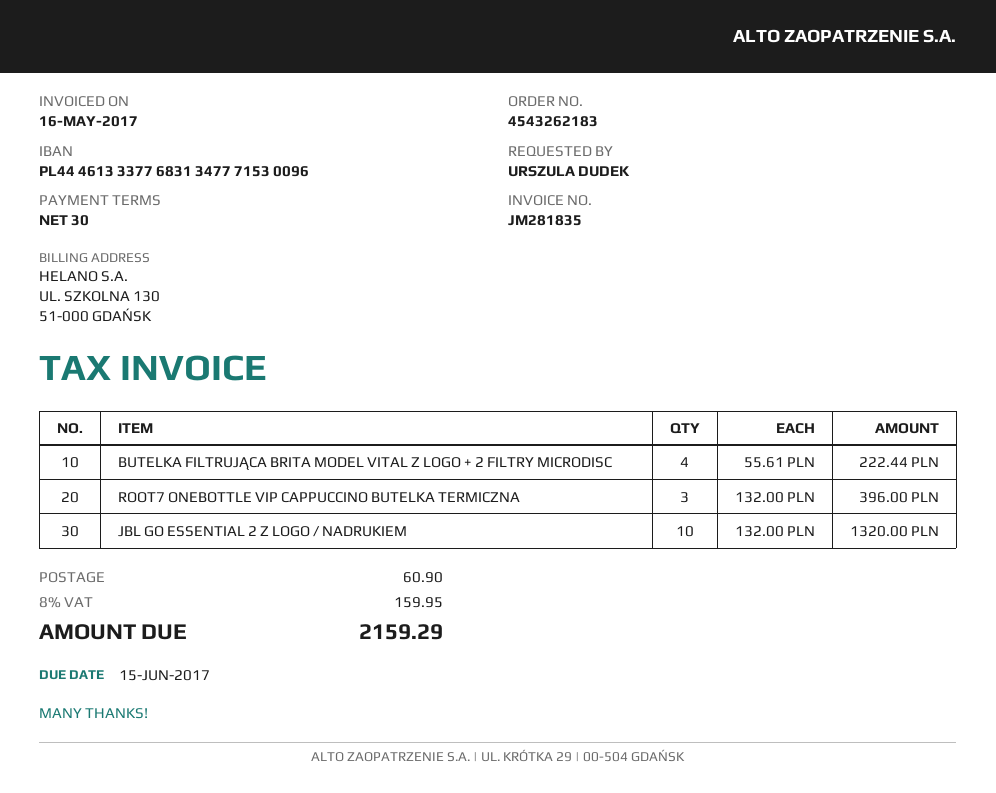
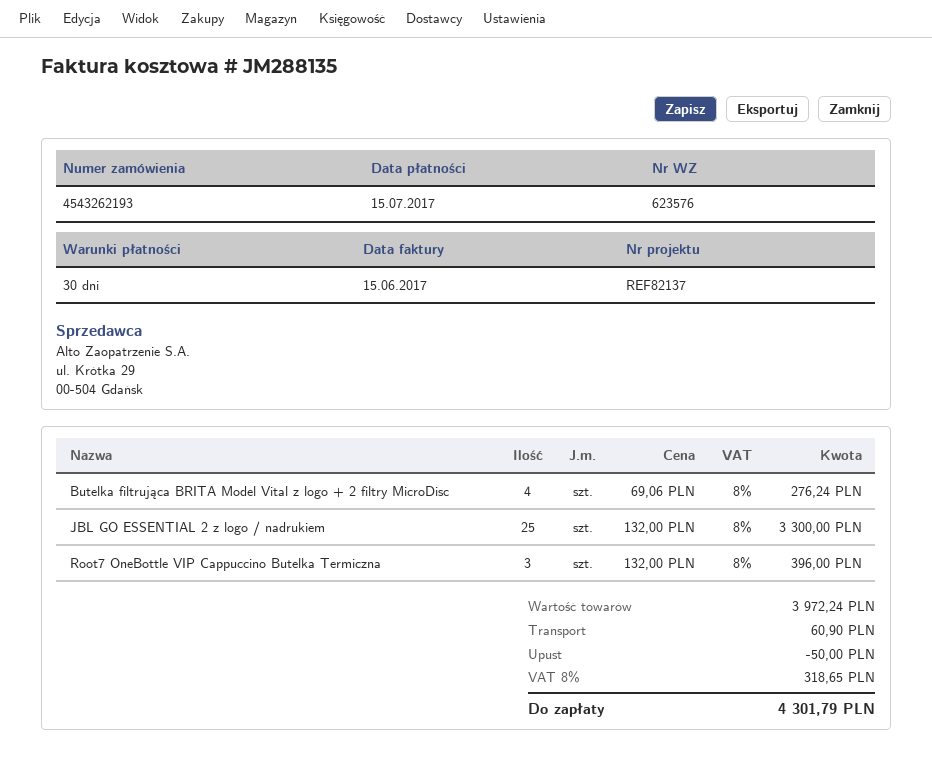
order number: 4543262183 -> 4543262193
invoice number: JM281835 -> JM288135
invoice date: 2017-05-16 -> 2017-06-15
due date: 2017-06-15 -> 2017-07-15
BUTELKA FILTRUJĄCA BRITA MODEL VITAL Z LOGO + 2 FILTRY MICRODISC: 4 x 55.61 = 222.44 -> 4 x 69.06 = 276.24
JBL GO ESSENTIAL 2 Z LOGO / NADRUKIEM: 10 x 132.00 = 1320.00 -> 25 x 132.00 = 3300.00
discount: none -> 50.00
tax: 8% = 159.95 -> 8% = 318.65
total: 2159.29 -> 4301.79

